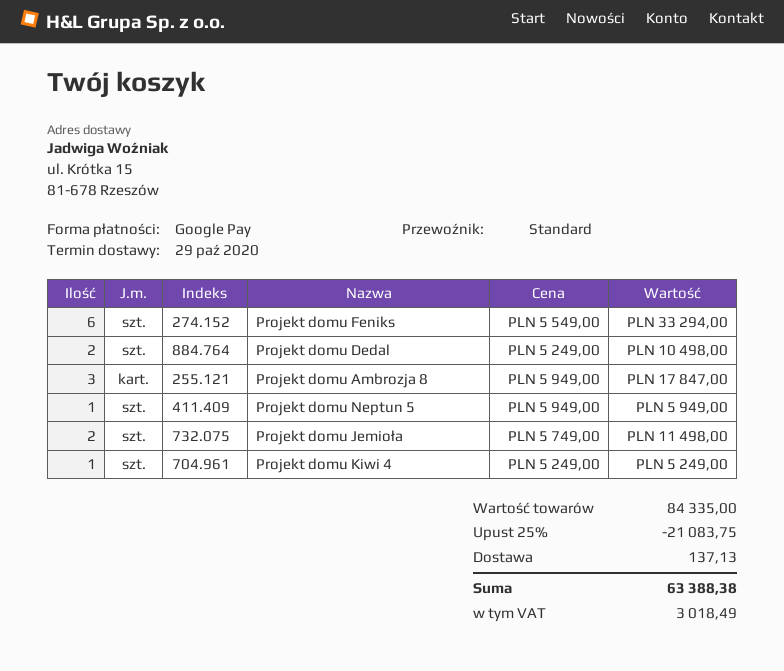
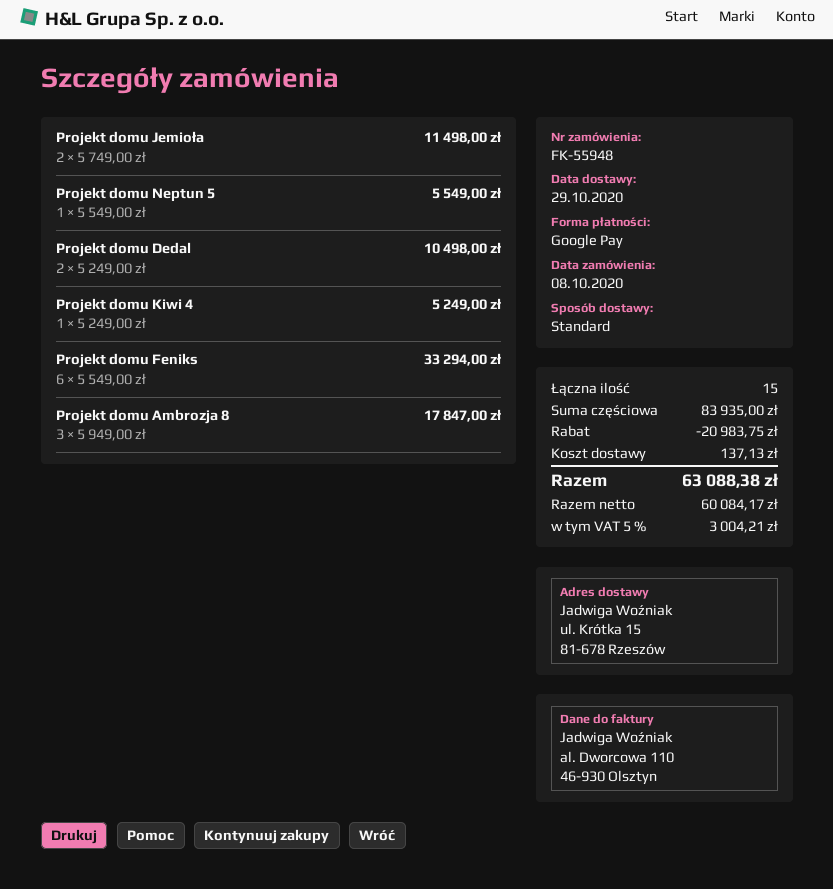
Projekt domu Neptun 5: 1 x 5949.00 = 5949.00 -> 1 x 5549.00 = 5549.00
subtotal: 84335.00 -> 83935.00
discount: 21083.75 -> 20983.75
tax: 3018.49 -> 3004.21
total: 63388.38 -> 63088.38

